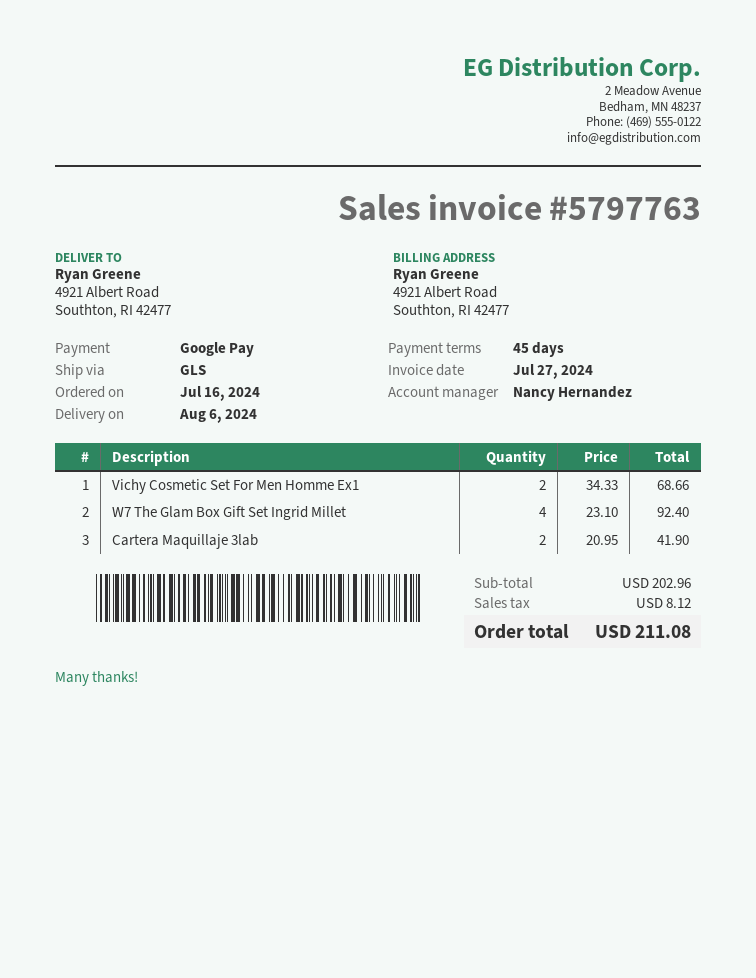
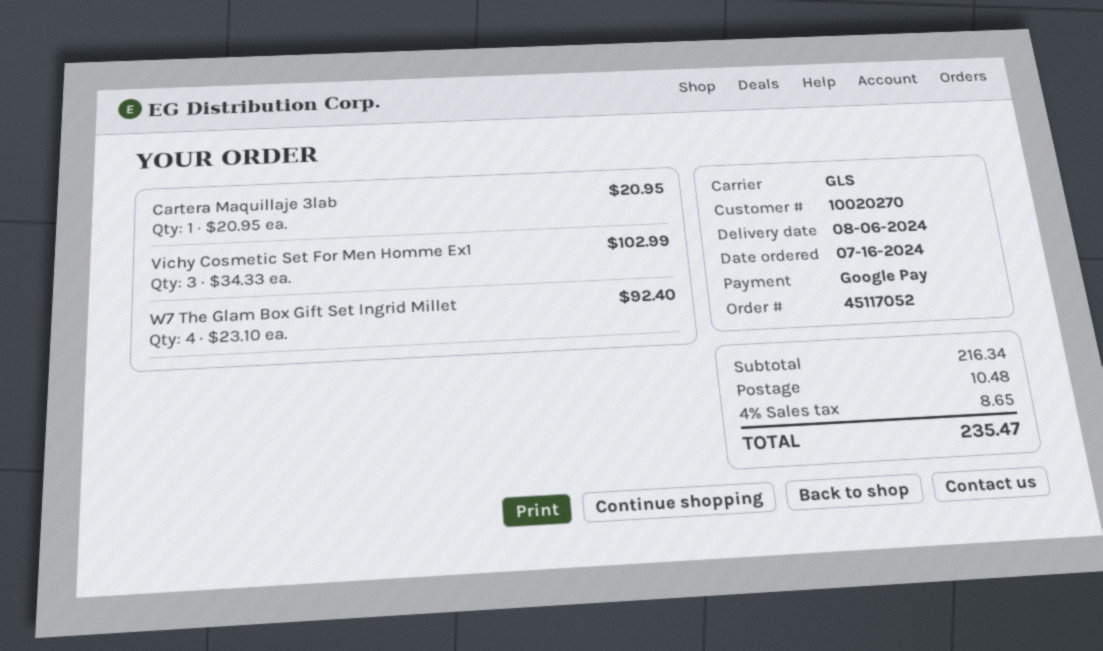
Vichy Cosmetic Set For Men Homme Ex1: 2 x 34.33 = 68.66 -> 3 x 34.33 = 102.99
Cartera Maquillaje 3lab: 2 x 20.95 = 41.90 -> 1 x 20.95 = 20.95
subtotal: 202.96 -> 216.34
shipping: none -> 10.48
tax: 8.12 -> 8.65
total: 211.08 -> 235.47

